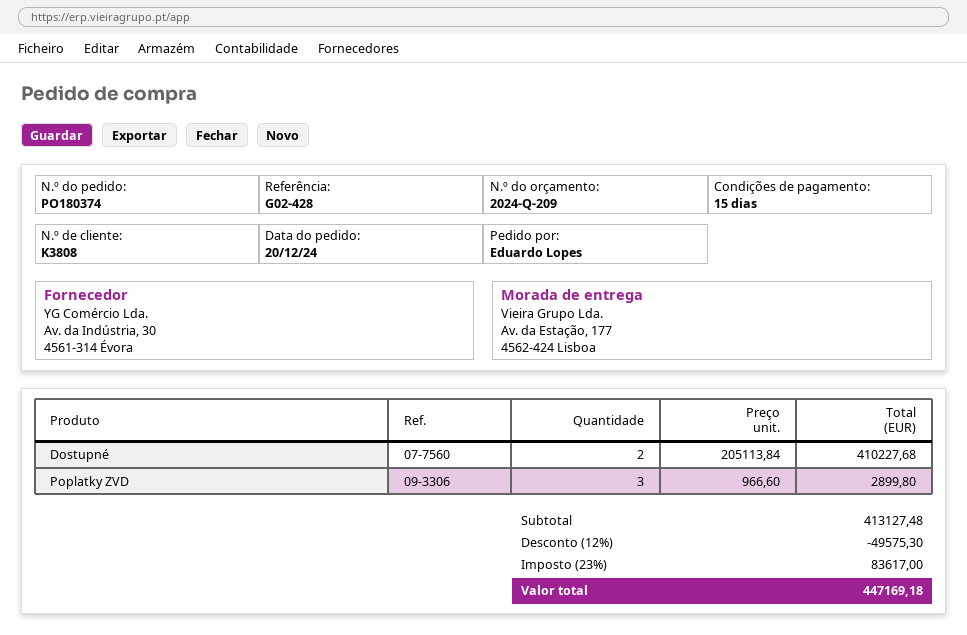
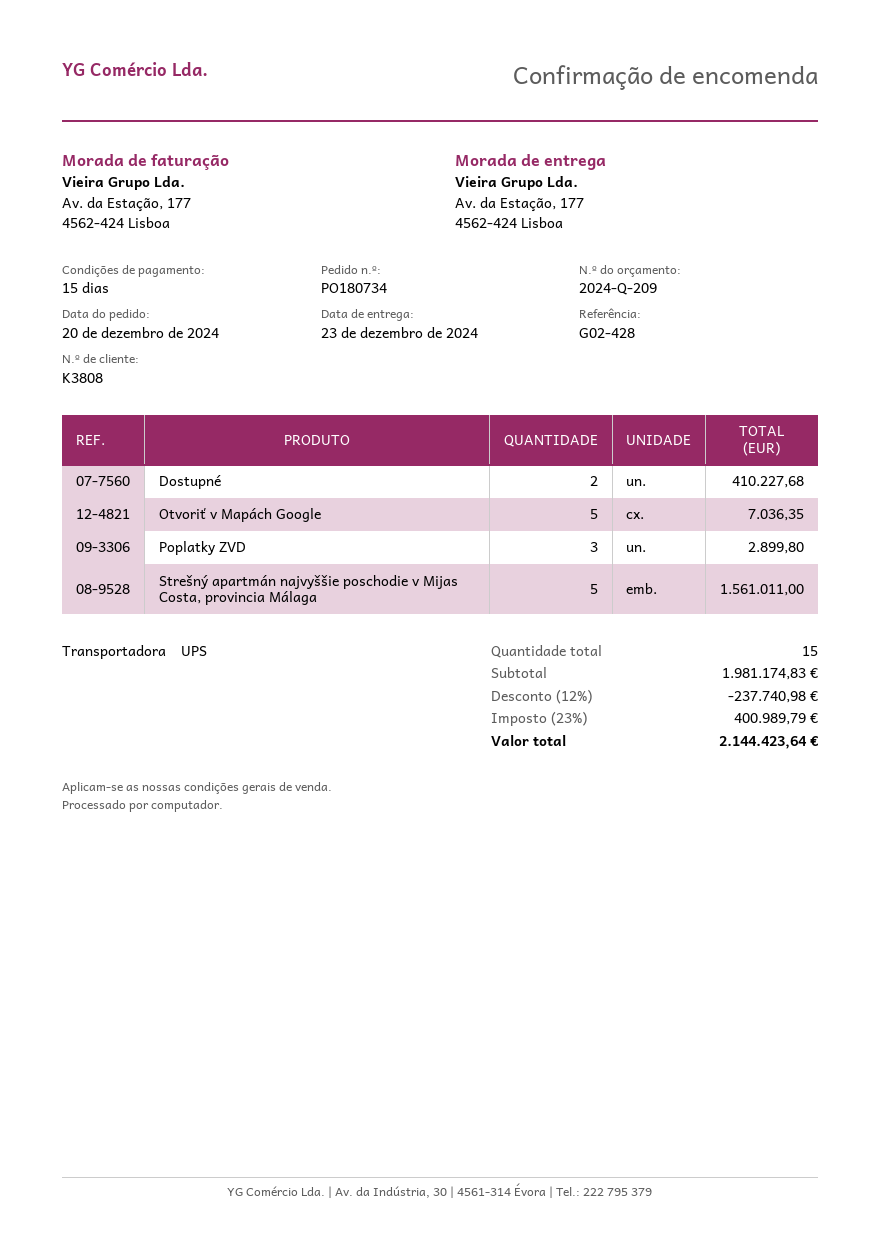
order number: PO180374 -> PO180734
Otvoriť v Mapách Google: none -> 5 for 7036.35
Strešný apartmán najvyššie poschodie v Mijas Costa, provincia Málaga: none -> 5 for 1561011.00
subtotal: 413127.48 -> 1981174.83
discount: 12% = 49575.30 -> 12% = 237740.98
tax: 23% = 83617.00 -> 23% = 400989.79
total: 447169.18 -> 2144423.64

